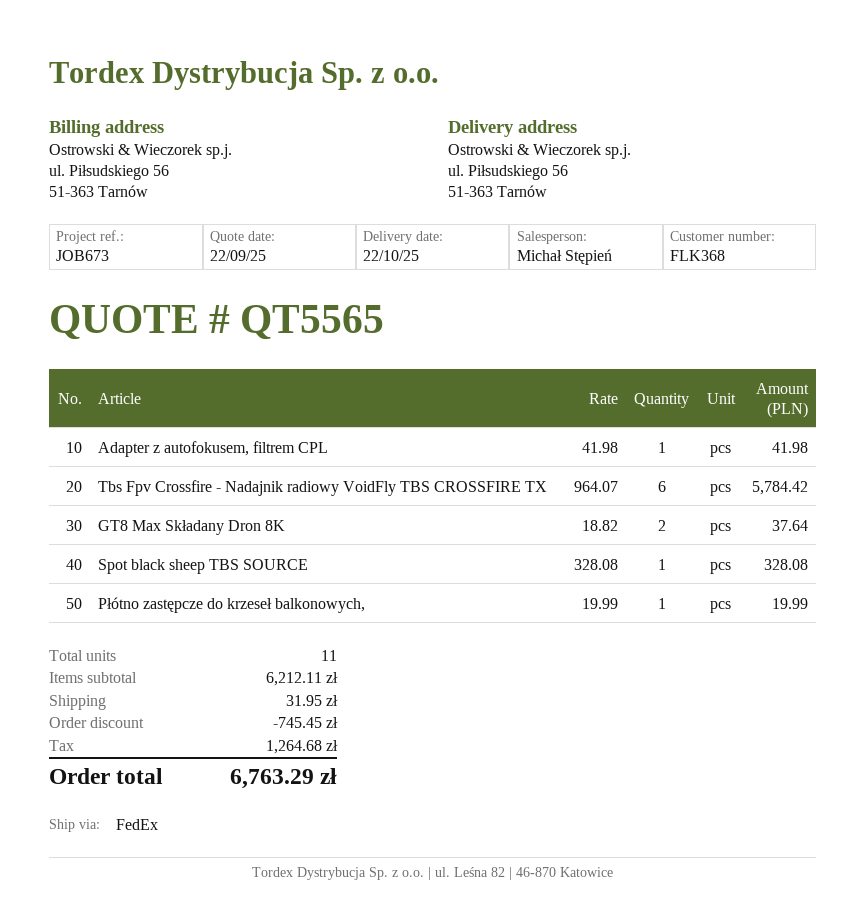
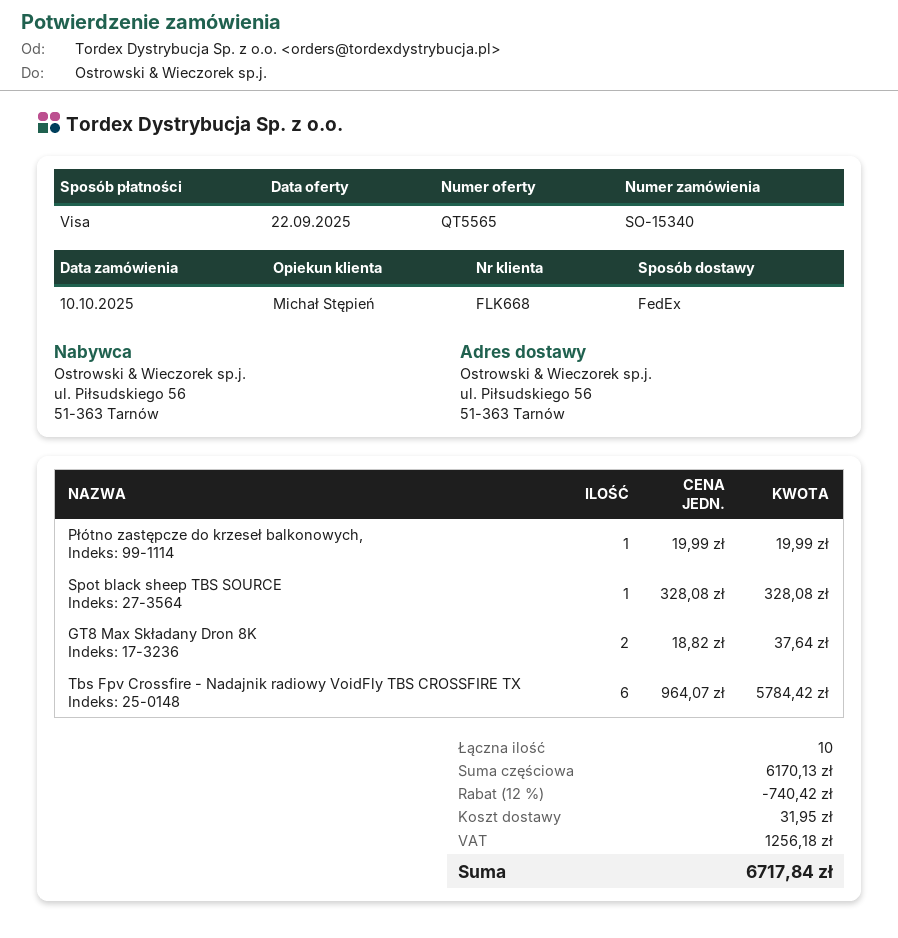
customer number: FLK368 -> FLK668
Adapter z autofokusem, filtrem CPL: 1 x 41.98 = 41.98 -> none
total quantity: 11 -> 10
subtotal: 6212.11 -> 6170.13
discount: 745.45 -> 740.42
tax: 1264.68 -> 1256.18
total: 6763.29 -> 6717.84

